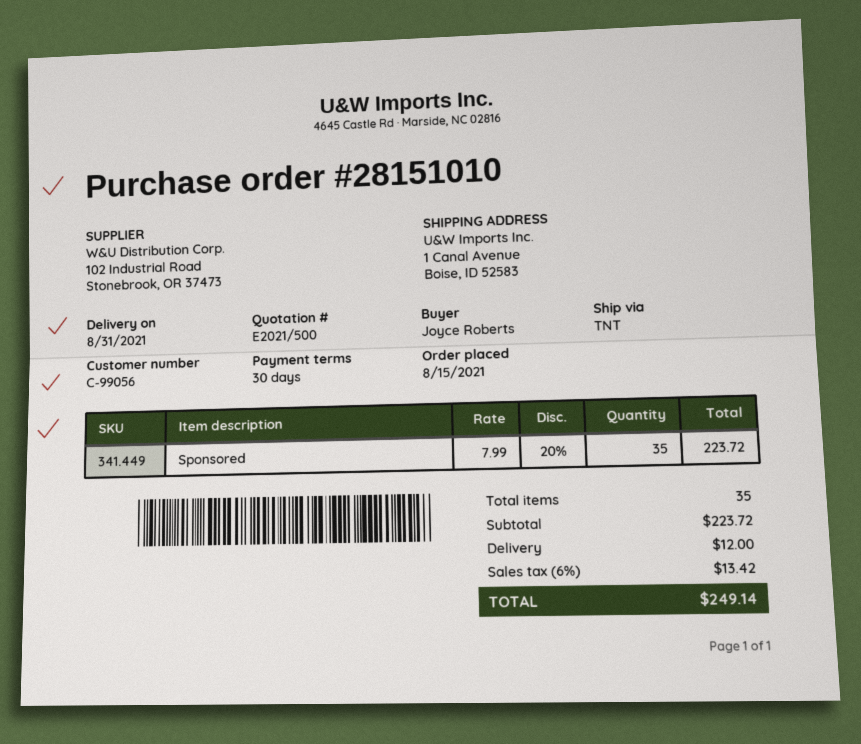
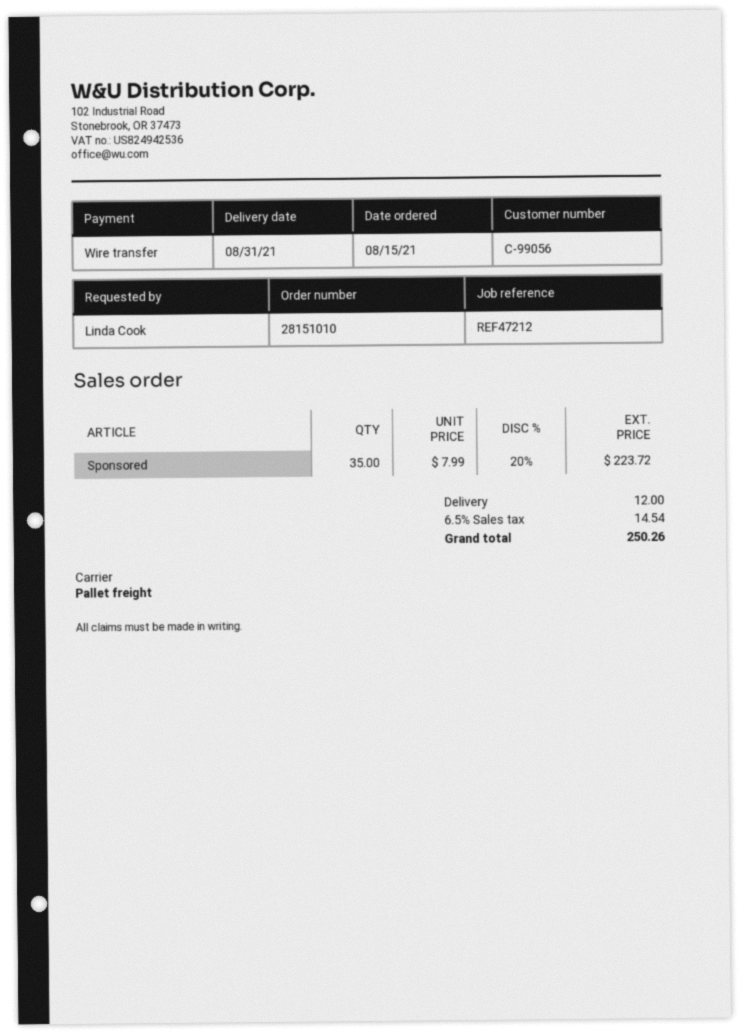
ordered by: Joyce Roberts -> Linda Cook
shipping method: TNT -> pallet freight
tax: 6% = 13.42 -> 6.5% = 14.54
total: 249.14 -> 250.26

